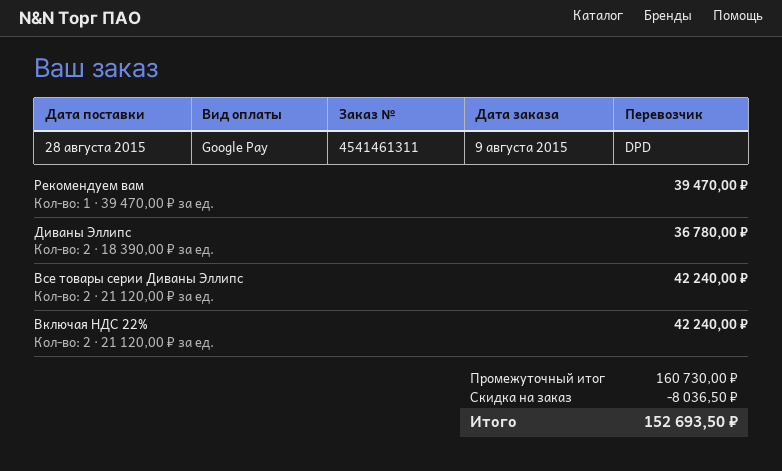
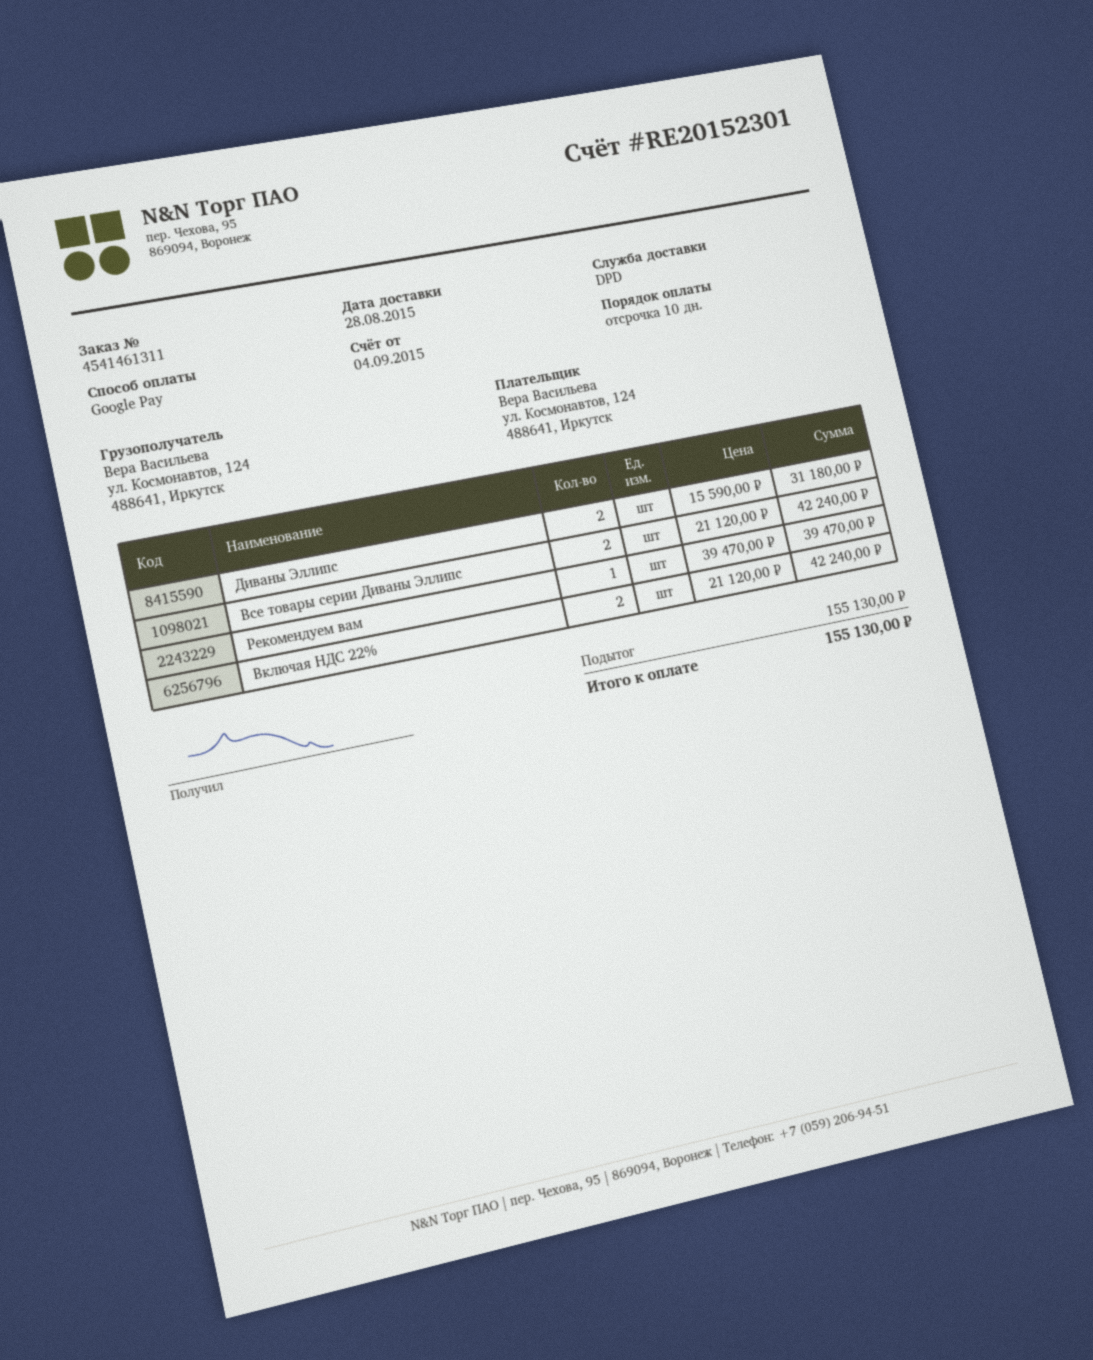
Диваны Эллипс: 2 x 18390.00 = 36780.00 -> 2 x 15590.00 = 31180.00
subtotal: 160730.00 -> 155130.00
discount: 8036.50 -> none
total: 152693.50 -> 155130.00

